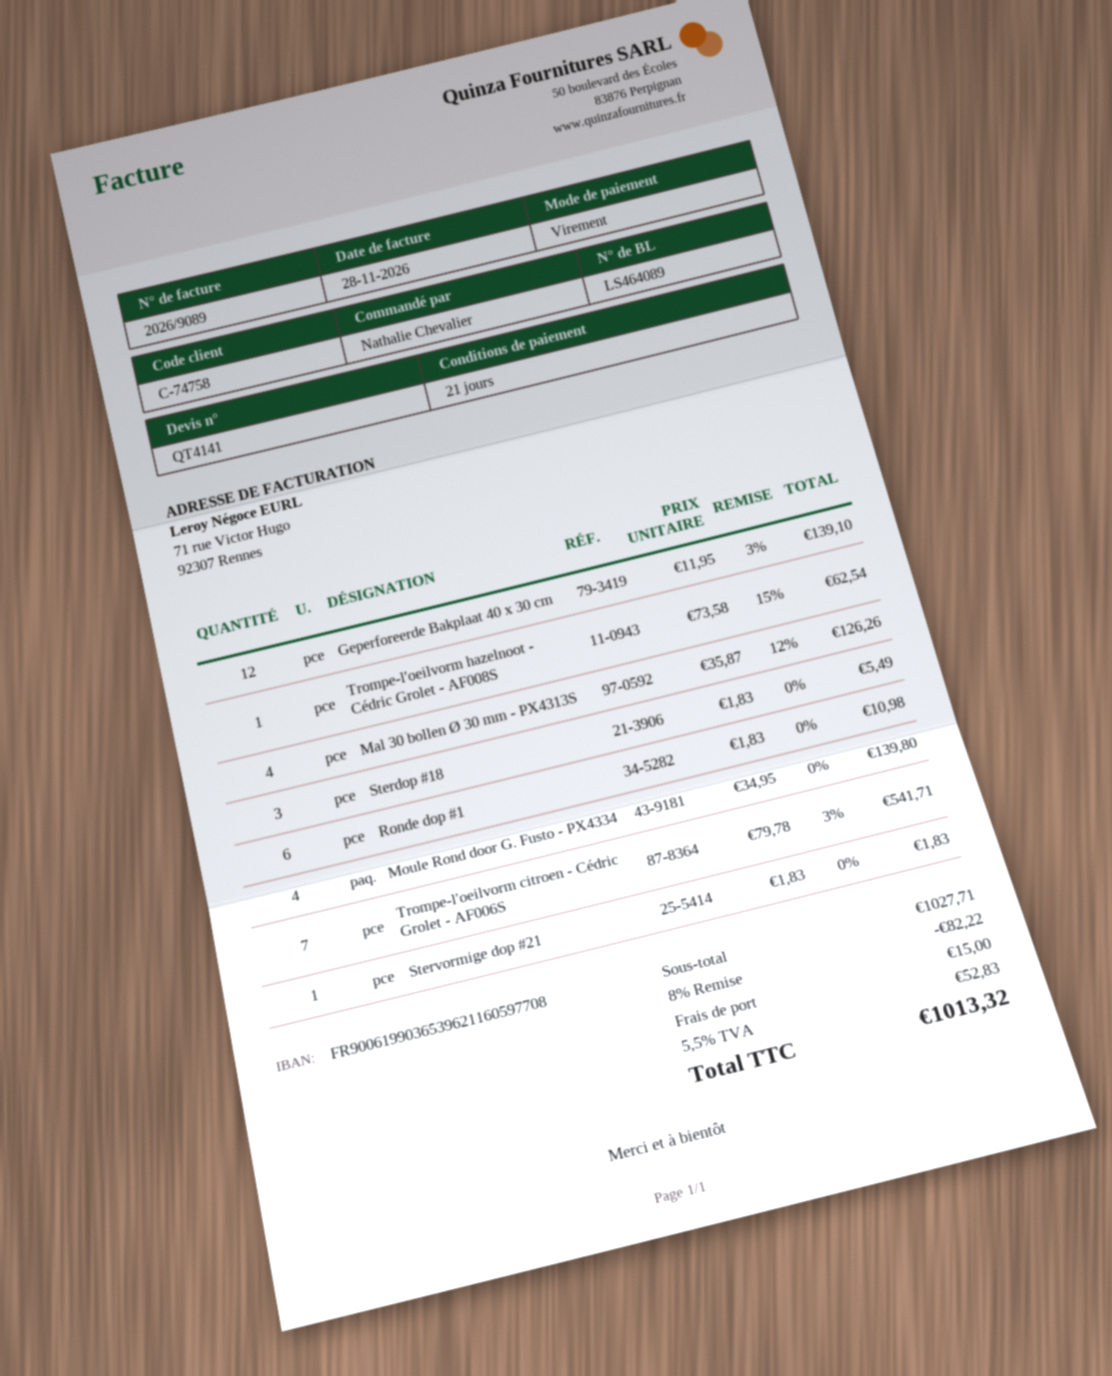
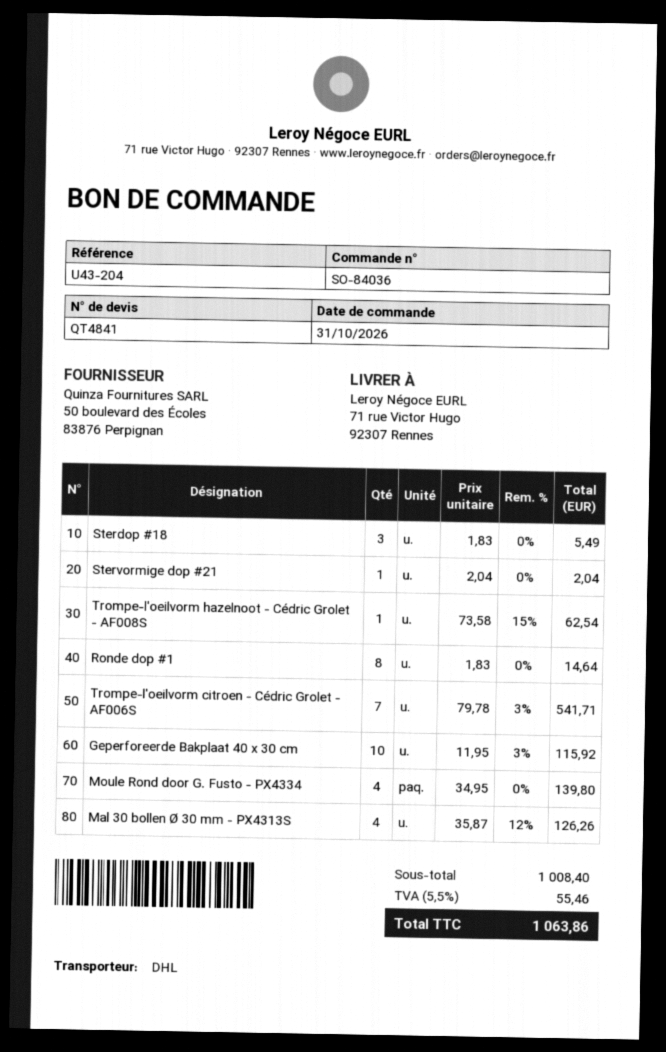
quote number: QT4141 -> QT4841
Geperforeerde Bakplaat 40 x 30 cm: 12 x 11.95 - 3% = 139.10 -> 10 x 11.95 - 3% = 115.92
Ronde dop #1: 6 x 1.83 = 10.98 -> 8 x 1.83 = 14.64
Stervormige dop #21: 1 x 1.83 = 1.83 -> 1 x 2.04 = 2.04
subtotal: 1027.71 -> 1008.40
discount: 8% = 82.22 -> none
shipping: 15.00 -> none
tax: 5.5% = 52.83 -> 5.5% = 55.46
total: 1013.32 -> 1063.86

